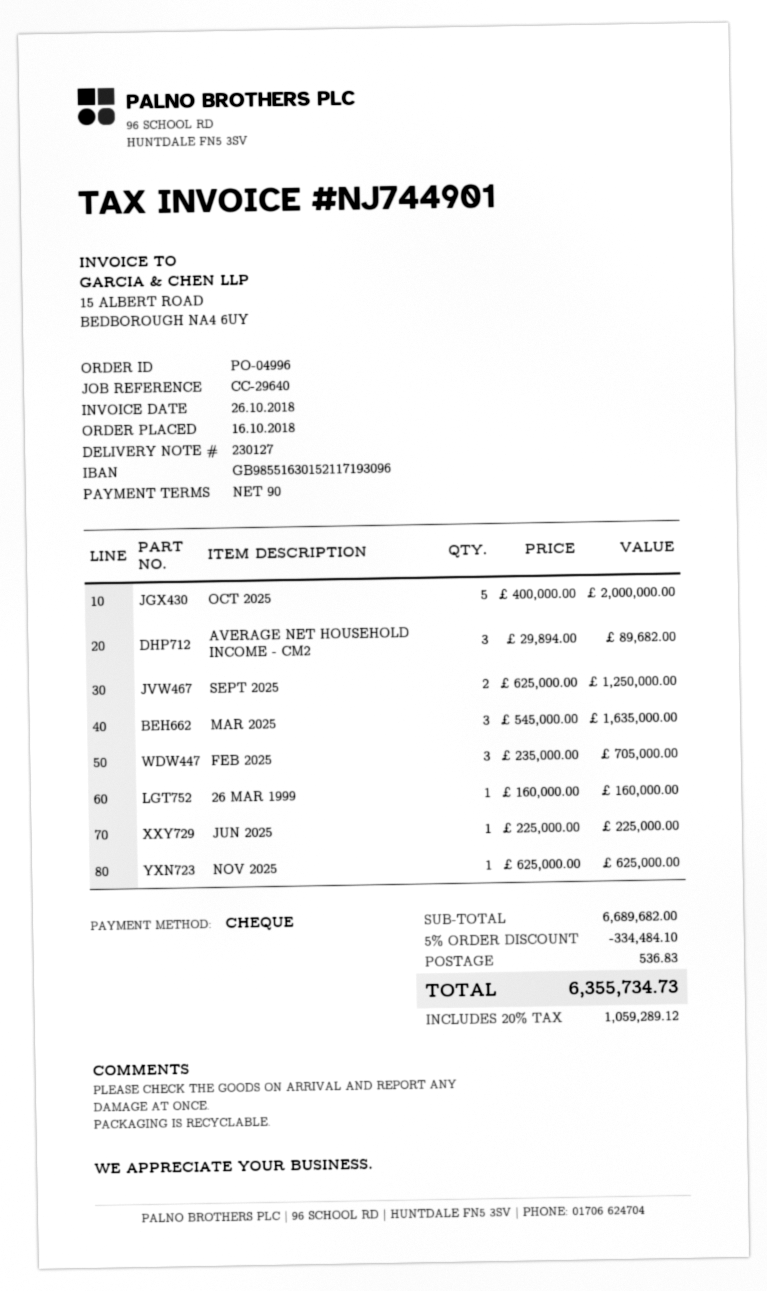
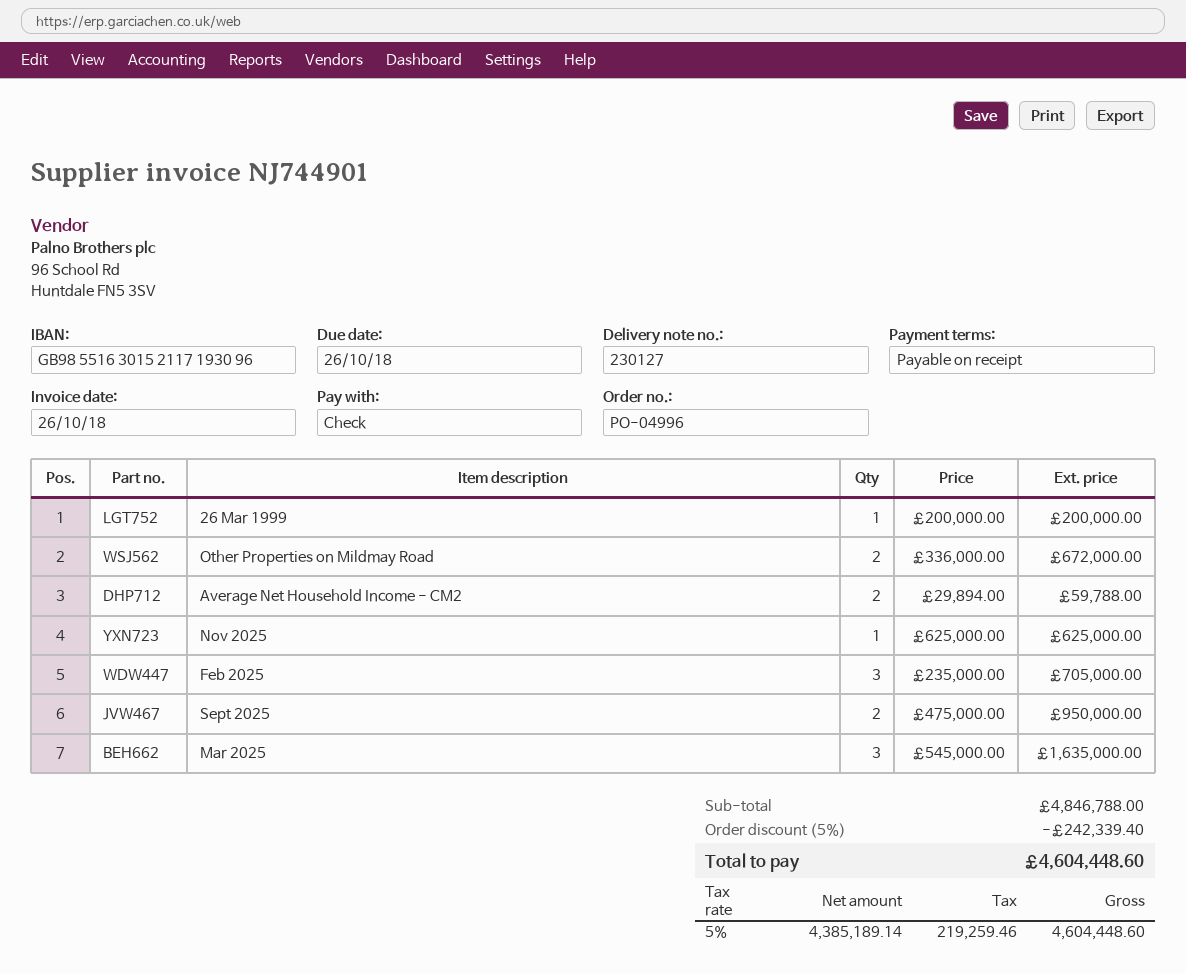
payment terms: 90 days -> on receipt
OCT 2025: 5 x 400000.00 = 2000000.00 -> none
AVERAGE NET HOUSEHOLD INCOME - CM2: 3 x 29894.00 = 89682.00 -> 2 x 29894.00 = 59788.00
SEPT 2025: 2 x 625000.00 = 1250000.00 -> 2 x 475000.00 = 950000.00
26 MAR 1999: 1 x 160000.00 = 160000.00 -> 1 x 200000.00 = 200000.00
JUN 2025: 1 x 225000.00 = 225000.00 -> none
Other Properties on Mildmay Road: none -> 2 x 336000.00 = 672000.00
subtotal: 6689682.00 -> 4846788.00
discount: 5% = 334484.10 -> 5% = 242339.40
shipping: 536.83 -> none
tax: 20% = 1059289.12 -> 5% = 219259.46
total: 6355734.73 -> 4604448.60

